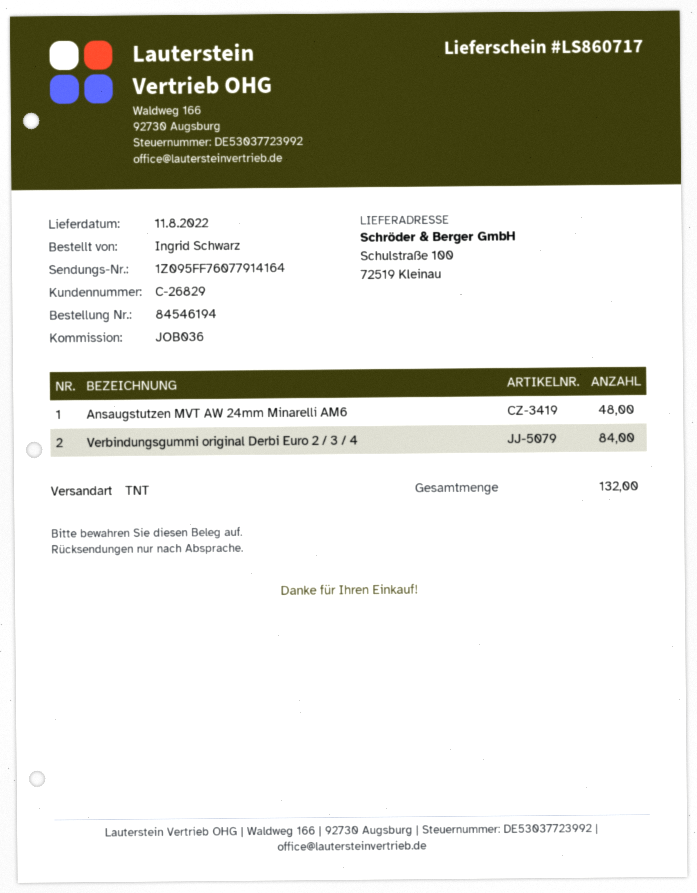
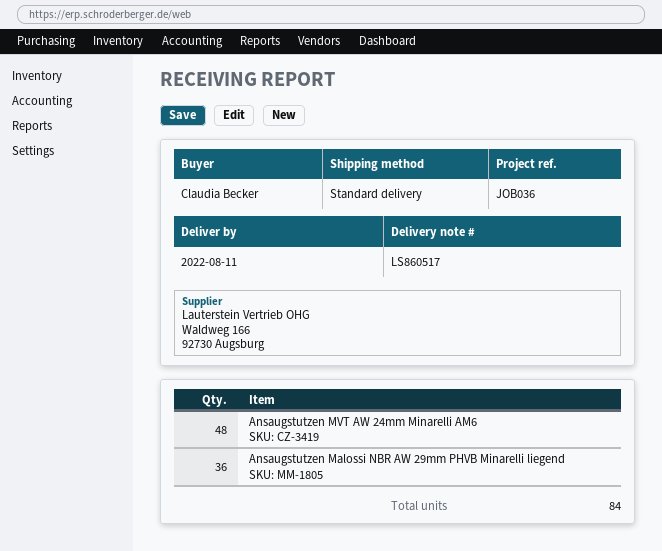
delivery note number: LS860717 -> LS860517
ordered by: Ingrid Schwarz -> Claudia Becker
shipping method: TNT -> standard
Verbindungsgummi original Derbi Euro 2 / 3 / 4: 84 -> none
Ansaugstutzen Malossi NBR AW 29mm PHVB Minarelli liegend: none -> 36
total quantity: 132 -> 84

